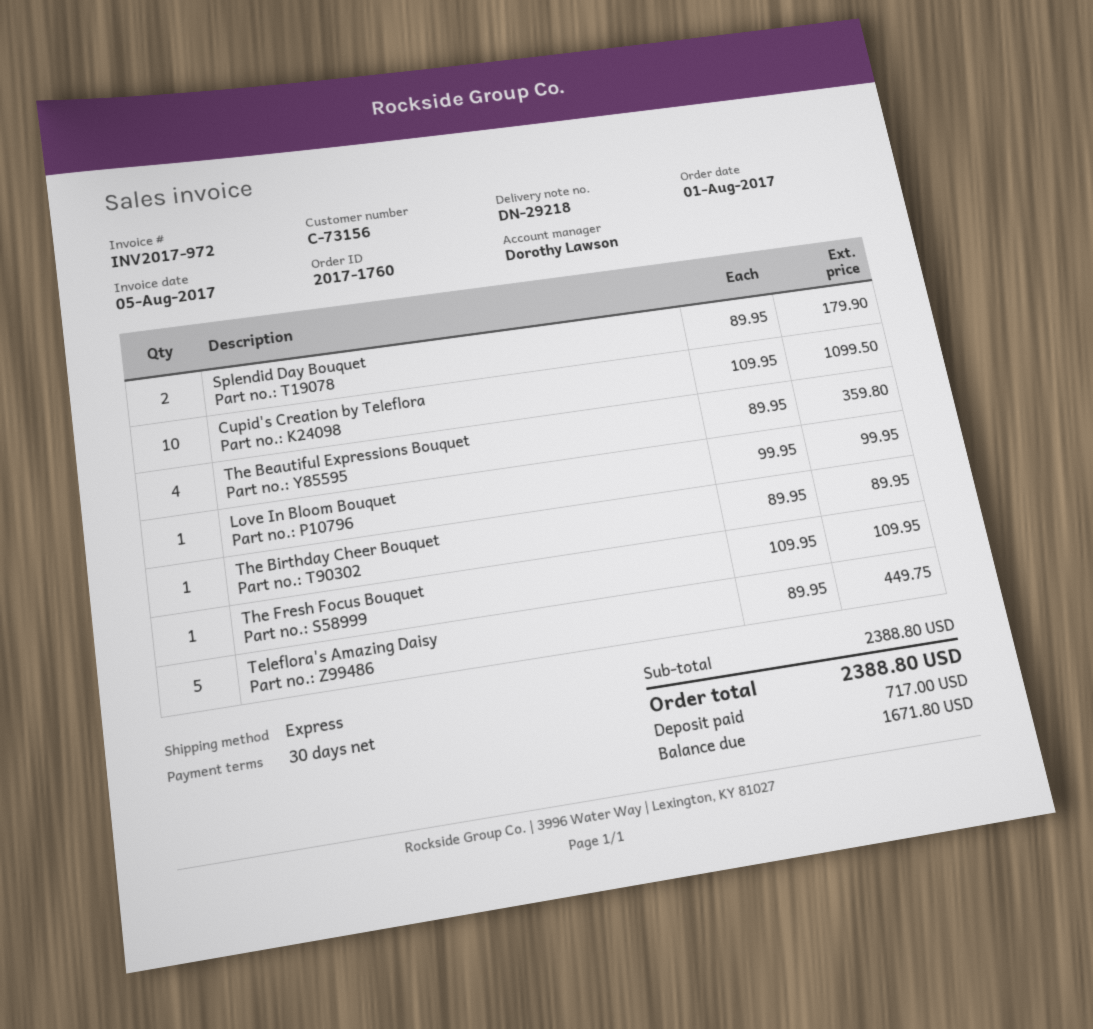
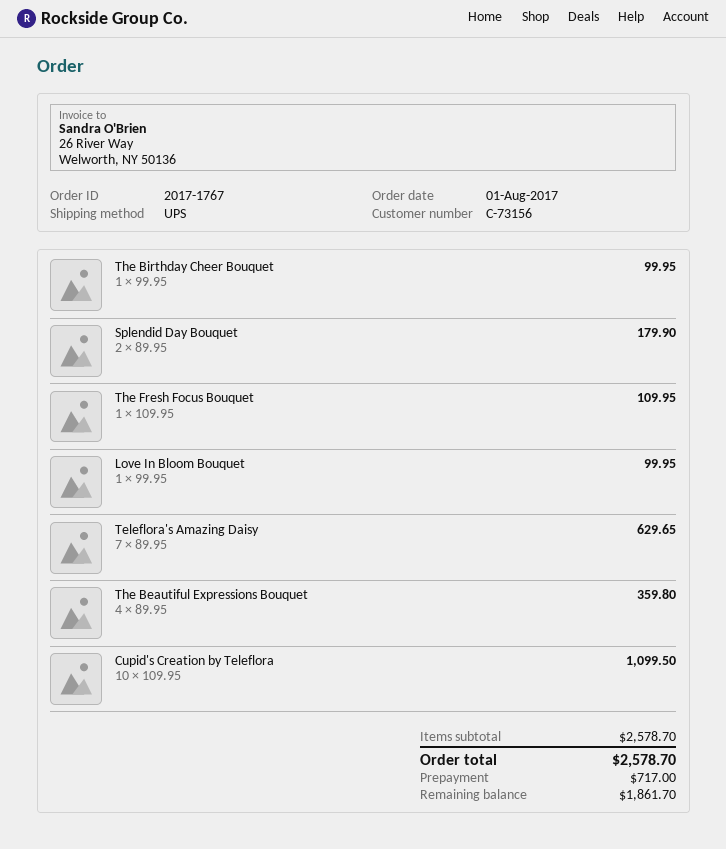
order number: 2017-1760 -> 2017-1767
shipping method: express -> UPS
The Birthday Cheer Bouquet: 1 x 89.95 = 89.95 -> 1 x 99.95 = 99.95
Teleflora's Amazing Daisy: 5 x 89.95 = 449.75 -> 7 x 89.95 = 629.65
subtotal: 2388.80 -> 2578.70
total: 2388.80 -> 2578.70
balance: 1671.80 -> 1861.70

